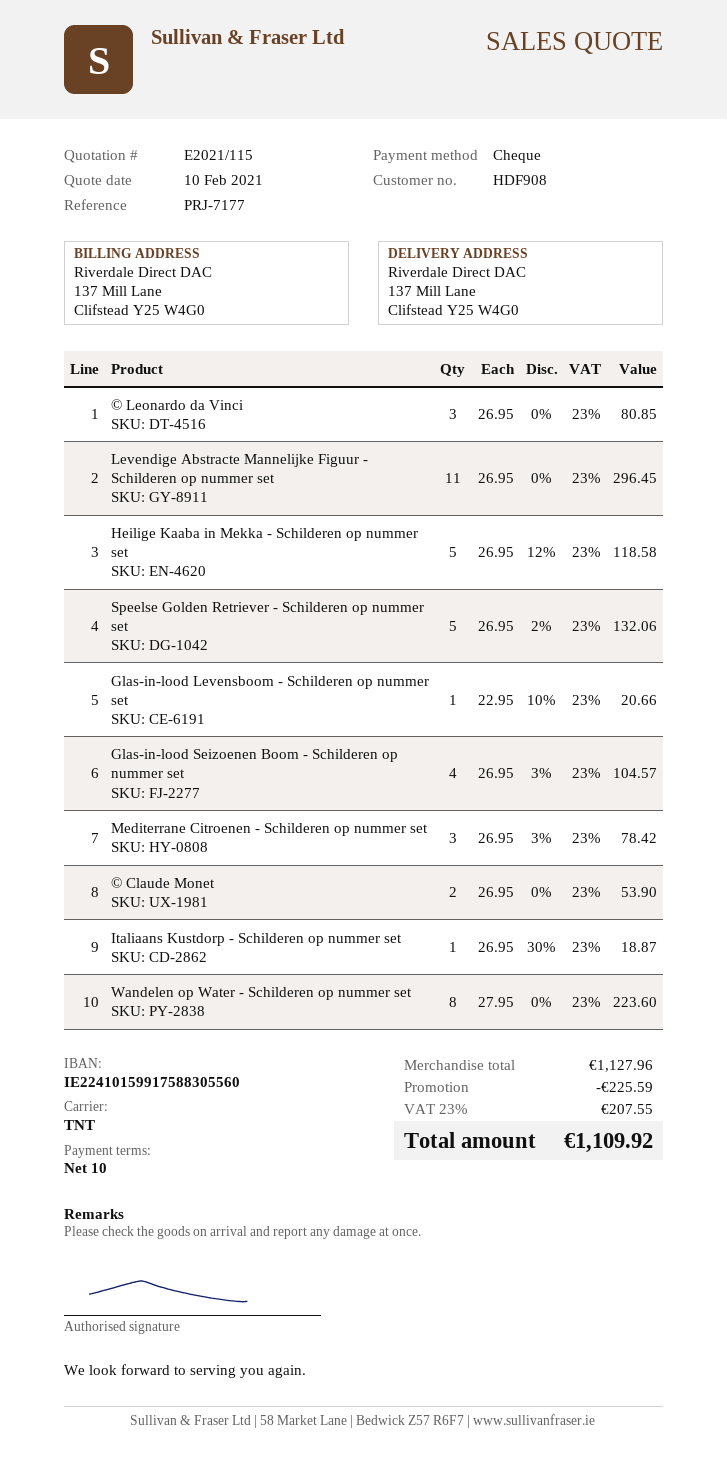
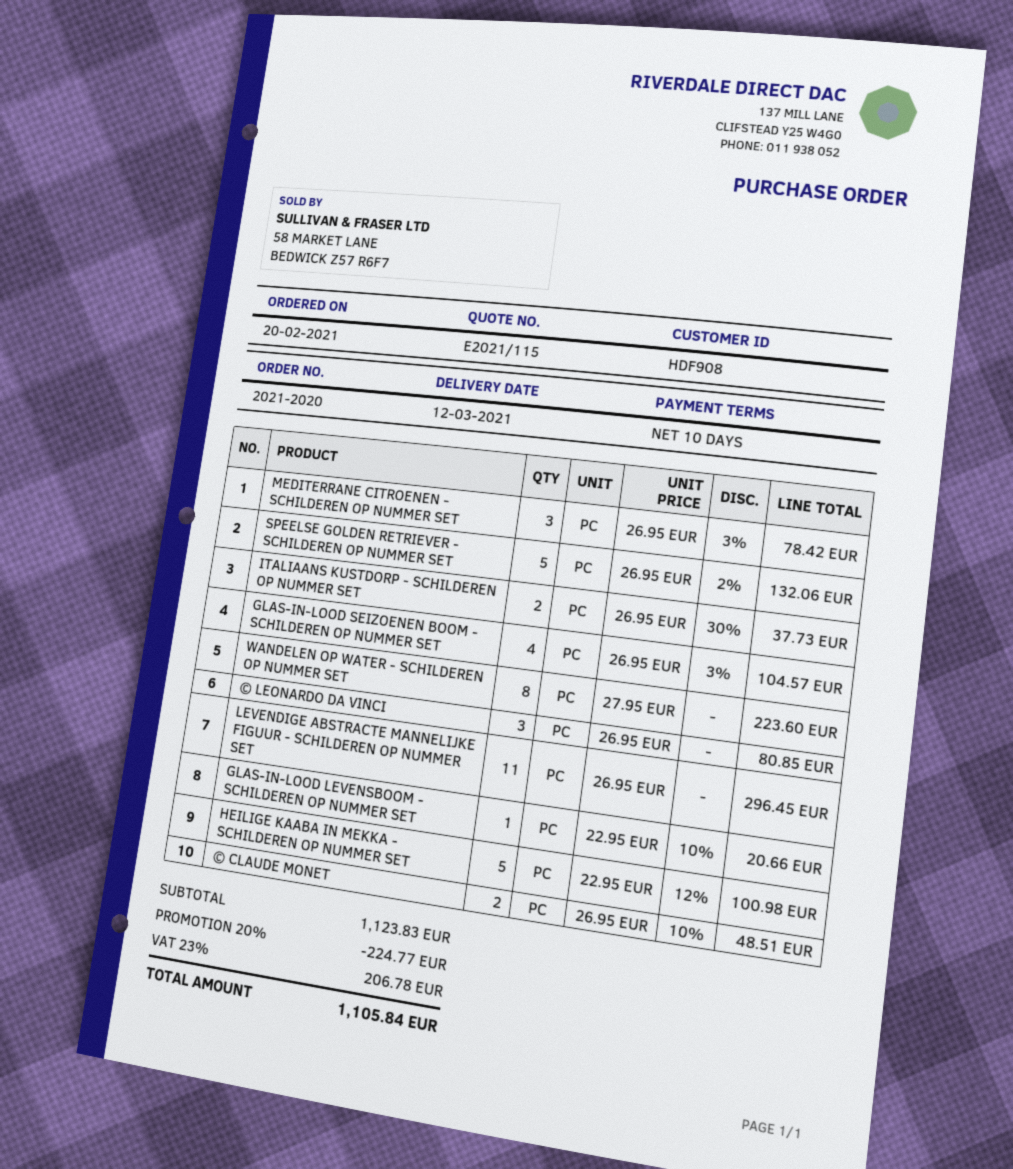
Heilige Kaaba in Mekka - Schilderen op nummer set: 5 x 26.95 - 12% = 118.58 -> 5 x 22.95 - 12% = 100.98
© Claude Monet: 2 x 26.95 = 53.90 -> 2 x 26.95 - 10% = 48.51
Italiaans Kustdorp - Schilderen op nummer set: 1 x 26.95 - 30% = 18.87 -> 2 x 26.95 - 30% = 37.73
subtotal: 1127.96 -> 1123.83
discount: 225.59 -> 224.77
tax: 23% = 207.55 -> 23% = 206.78
total: 1109.92 -> 1105.84

